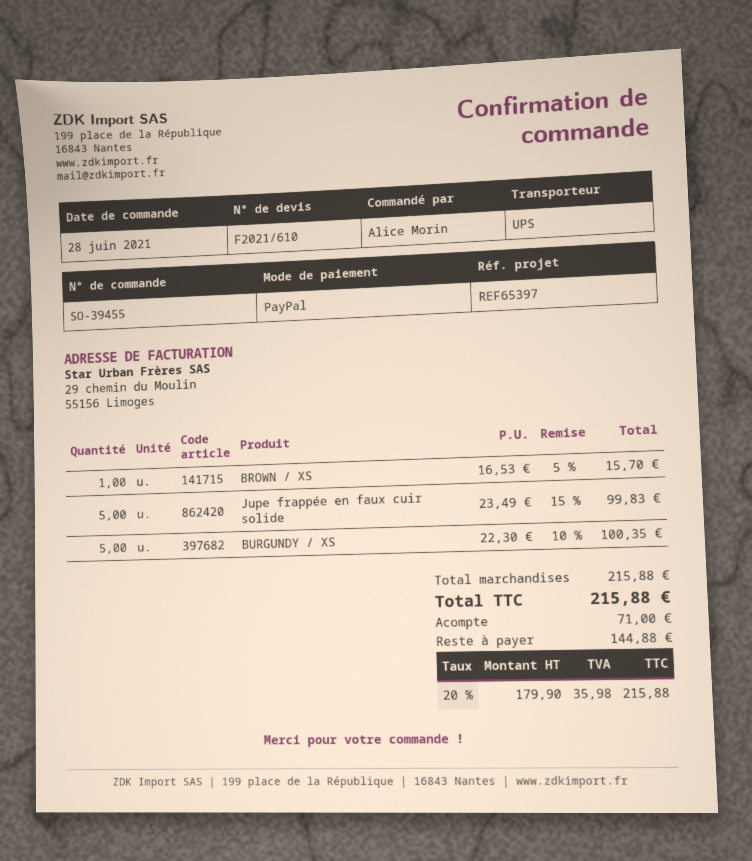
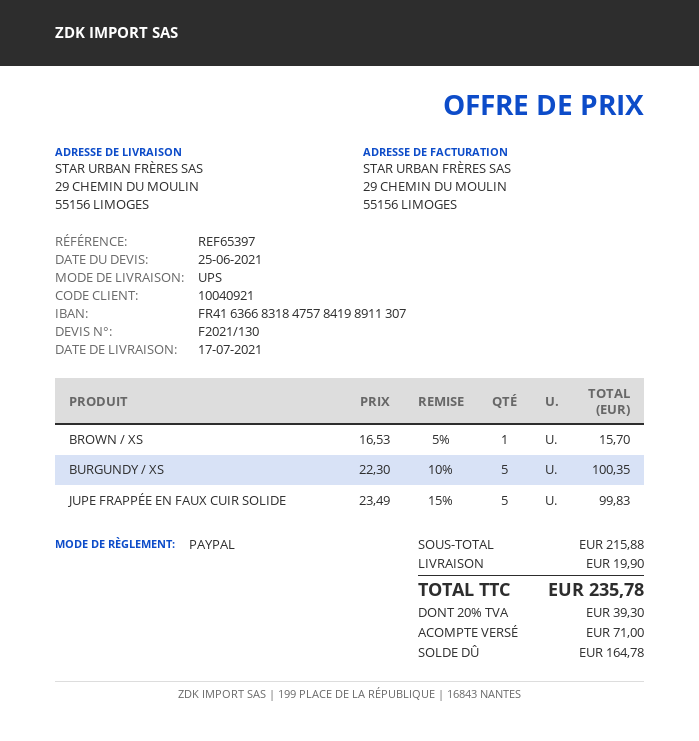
quote number: F2021/610 -> F2021/130
shipping: none -> 19.90
tax: 20% = 35.98 -> 20% = 39.30
total: 215.88 -> 235.78
balance: 144.88 -> 164.78

